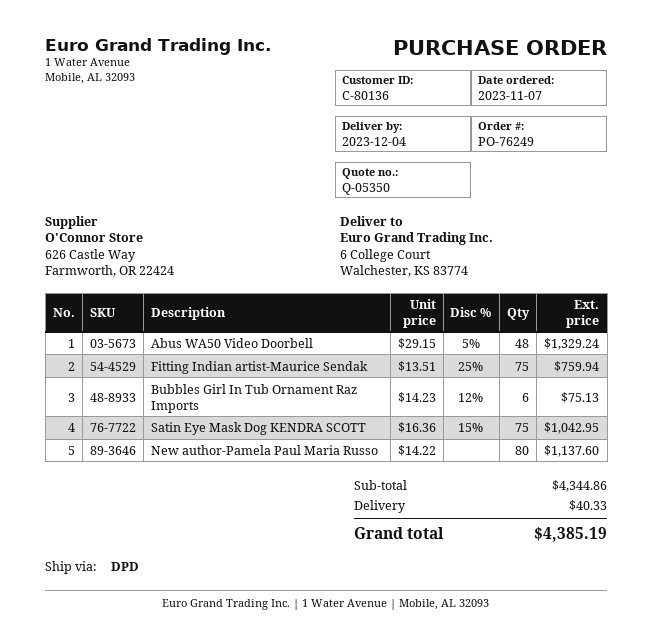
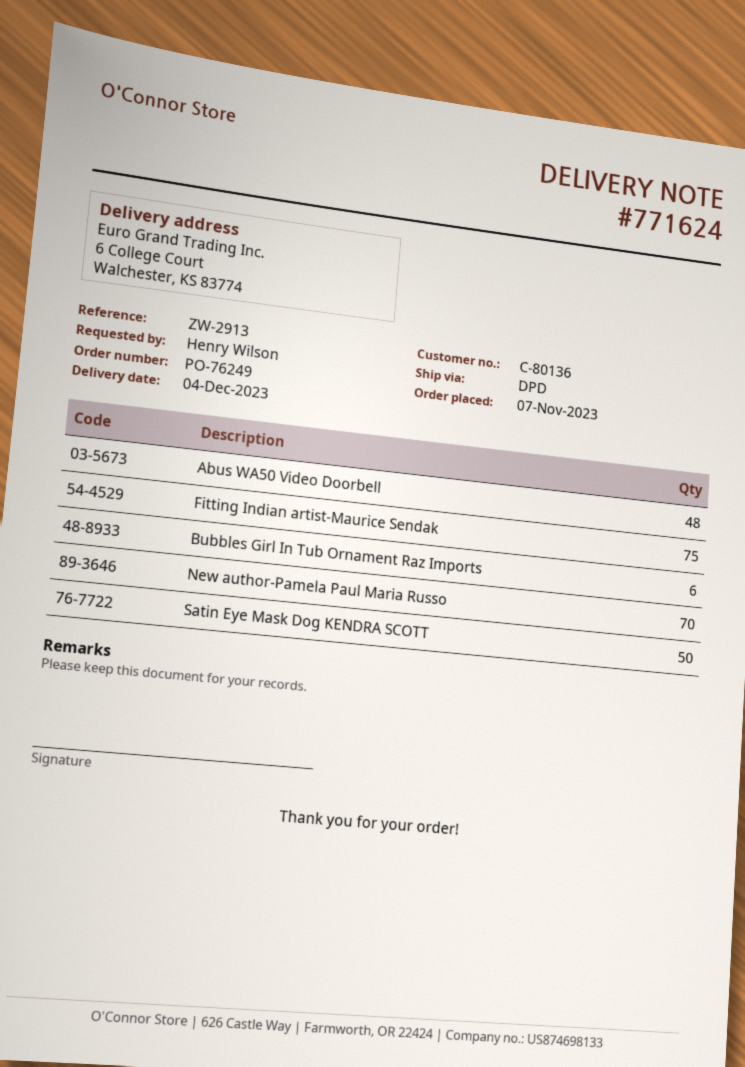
Satin Eye Mask Dog KENDRA SCOTT: 75 -> 50
New author-Pamela Paul Maria Russo: 80 -> 70

